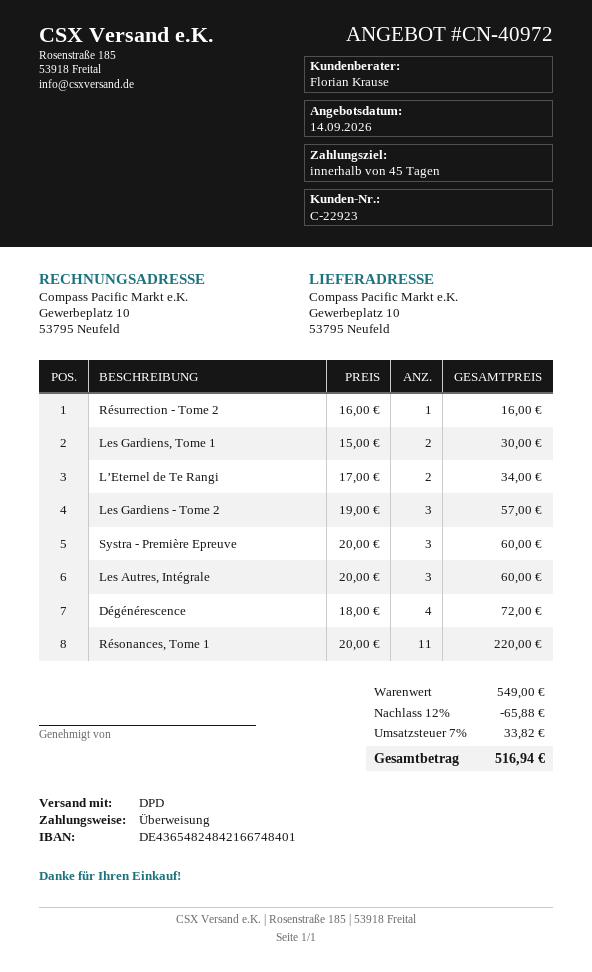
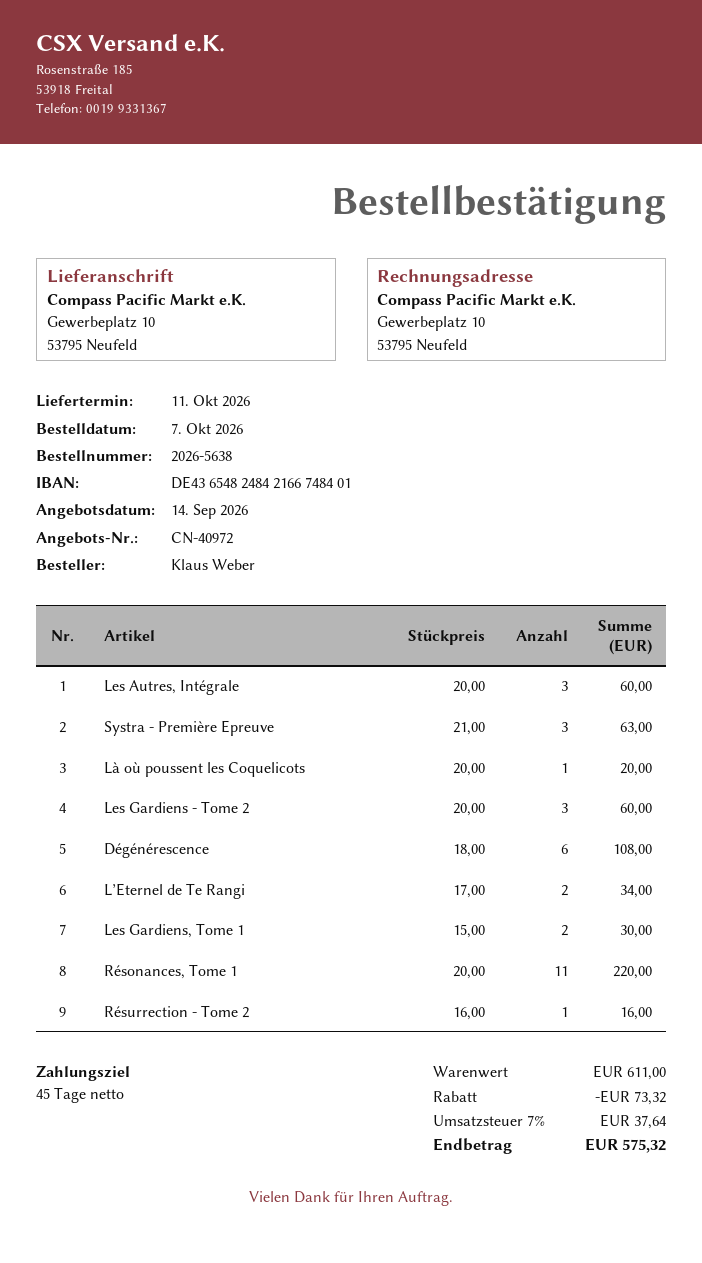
Les Gardiens - Tome 2: 3 x 19.00 = 57.00 -> 3 x 20.00 = 60.00
Systra - Première Epreuve: 3 x 20.00 = 60.00 -> 3 x 21.00 = 63.00
Dégénérescence: 4 x 18.00 = 72.00 -> 6 x 18.00 = 108.00
Là où poussent les Coquelicots: none -> 1 x 20.00 = 20.00
subtotal: 549.00 -> 611.00
discount: 65.88 -> 73.32
tax: 7% = 33.82 -> 7% = 37.64
total: 516.94 -> 575.32

